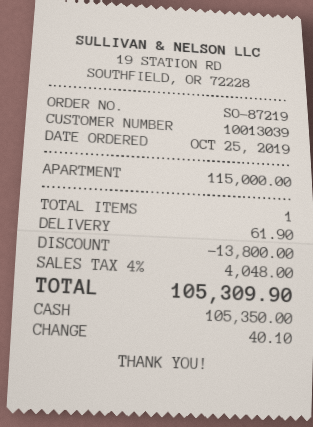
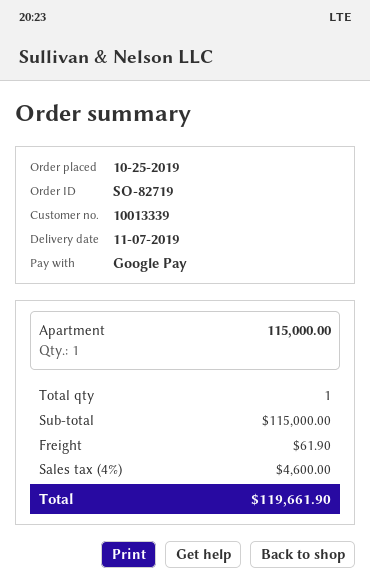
order number: SO-87219 -> SO-82719
customer number: 10013039 -> 10013339
payment method: cash -> Google Pay
discount: 13800.00 -> none
tax: 4% = 4048.00 -> 4% = 4600.00
total: 105309.90 -> 119661.90

